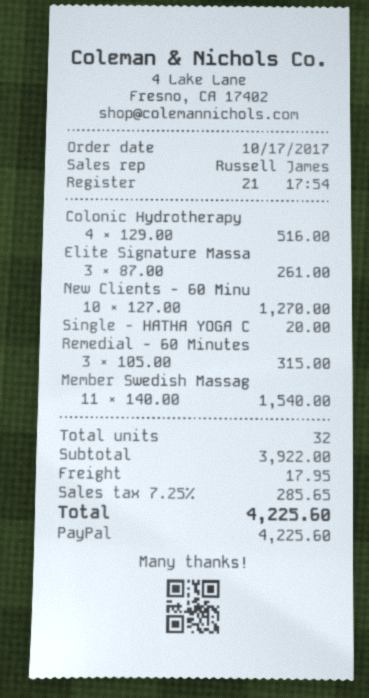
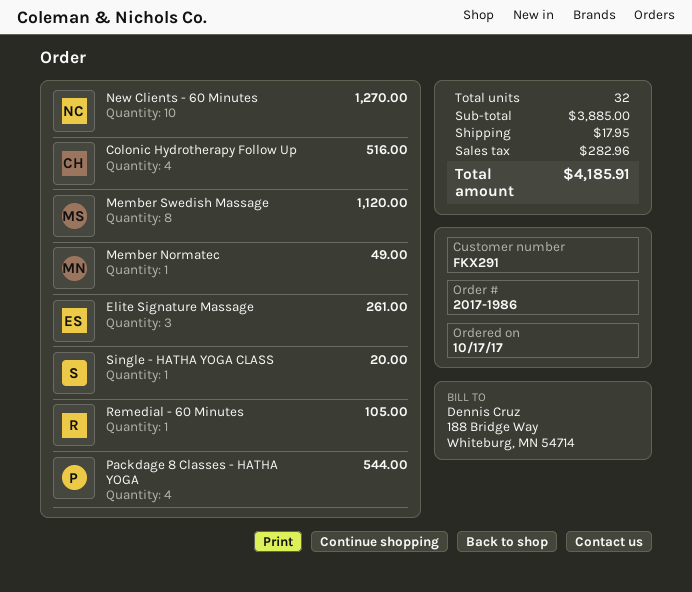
Remedial - 60 Minutes: 3 for 315.00 -> 1 for 105.00
Member Swedish Massag: 11 for 1540.00 -> 8 for 1120.00
Member Normatec: none -> 1 for 49.00
Packdage 8 Classes - HATHA YOGA: none -> 4 for 544.00
subtotal: 3922.00 -> 3885.00
tax: 285.65 -> 282.96
total: 4225.60 -> 4185.91

